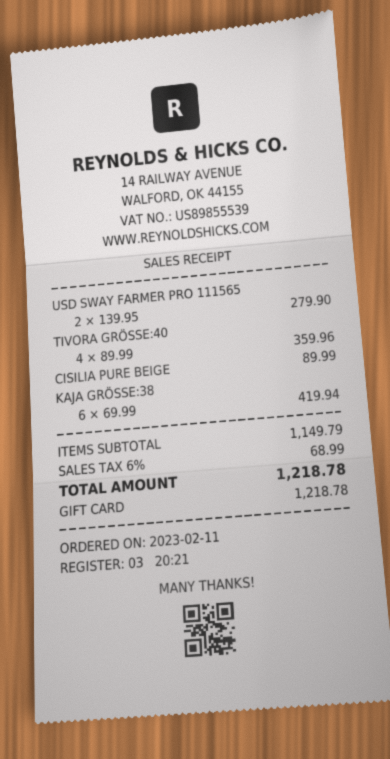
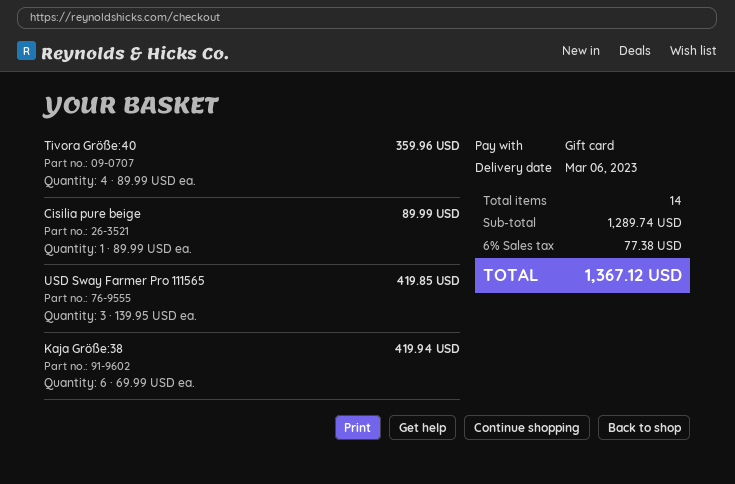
USD SWAY FARMER PRO 111565: 2 x 139.95 = 279.90 -> 3 x 139.95 = 419.85
subtotal: 1149.79 -> 1289.74
tax: 6% = 68.99 -> 6% = 77.38
total: 1218.78 -> 1367.12

